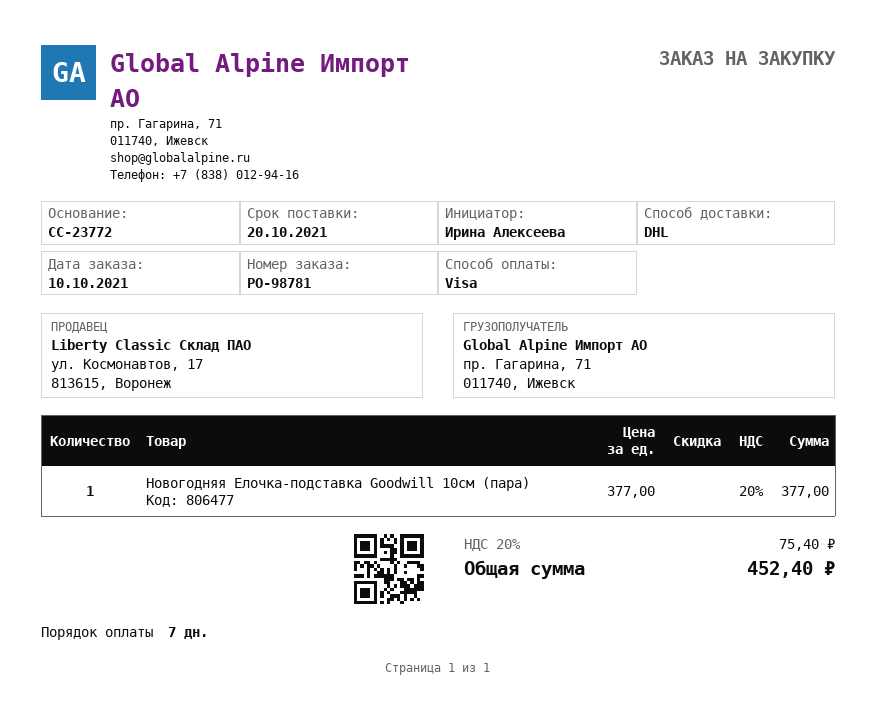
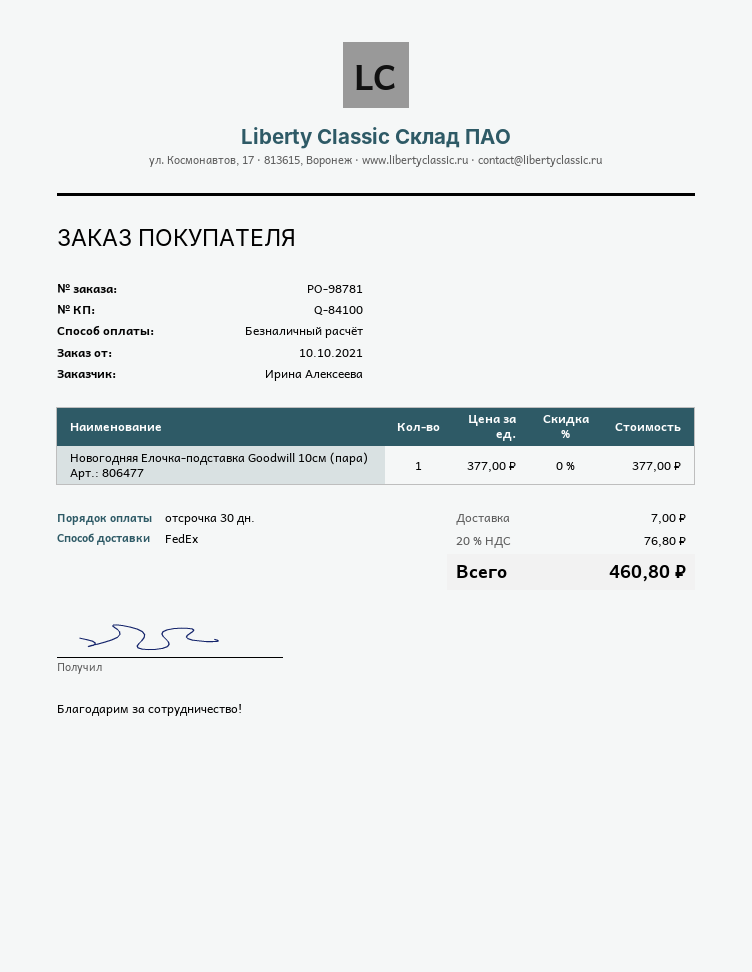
payment terms: 7 days -> 30 days
payment method: Visa -> bank transfer
shipping method: DHL -> FedEx
shipping: none -> 7.00
tax: 20% = 75.40 -> 20% = 76.80
total: 452.40 -> 460.80

